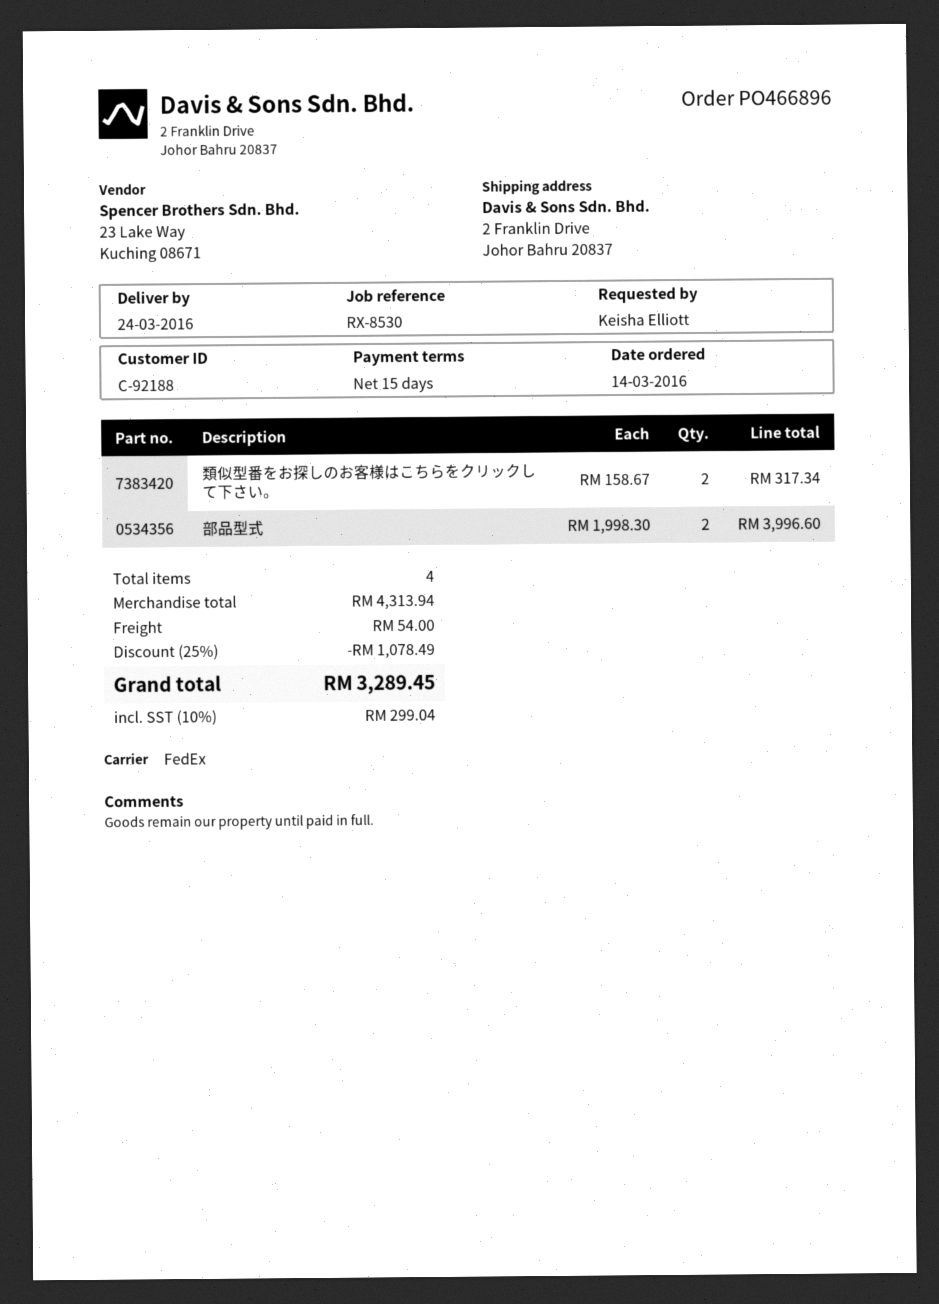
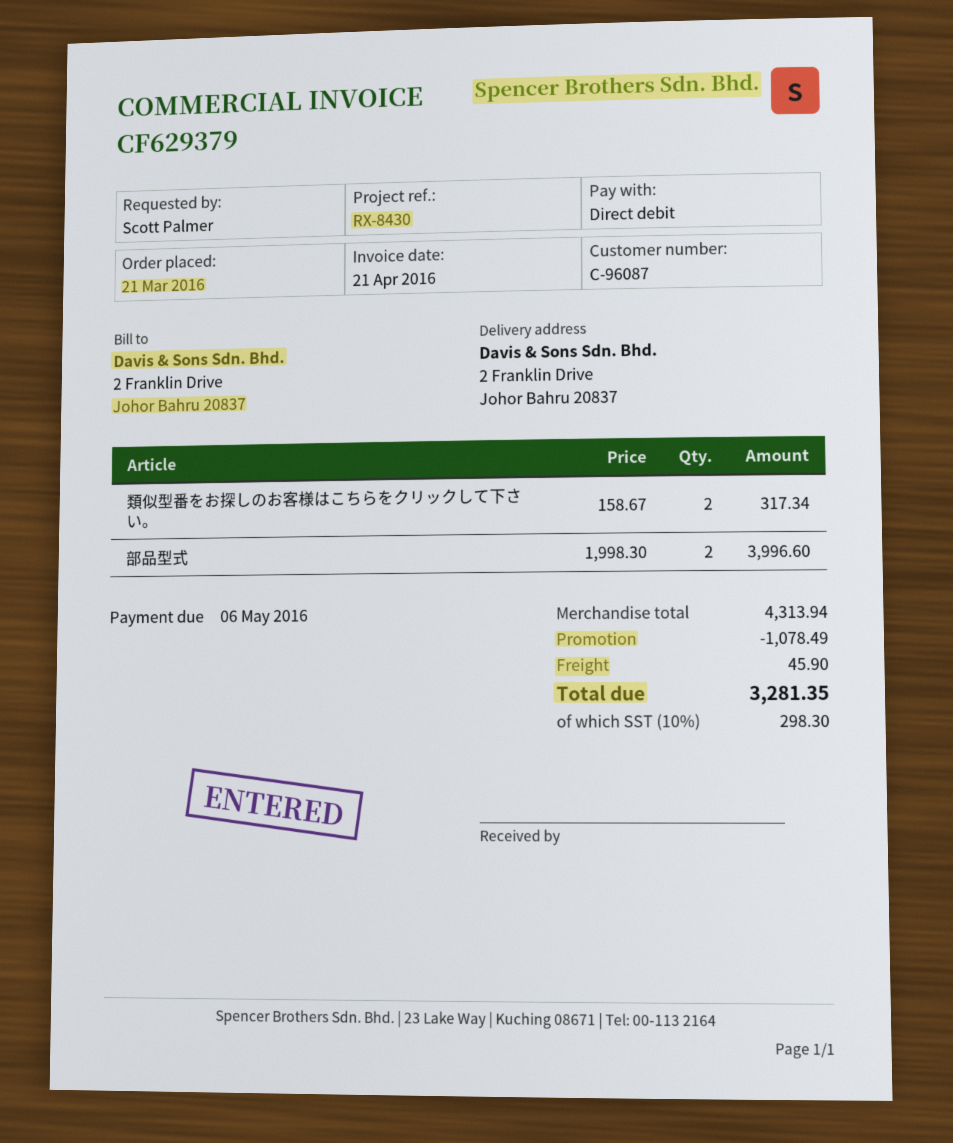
order date: 2016-03-14 -> 2016-03-21
customer number: C-92188 -> C-96087
reference: RX-8530 -> RX-8430
ordered by: Keisha Elliott -> Scott Palmer
shipping: 54.00 -> 45.90
tax: 10% = 299.04 -> 10% = 298.30
total: 3289.45 -> 3281.35

